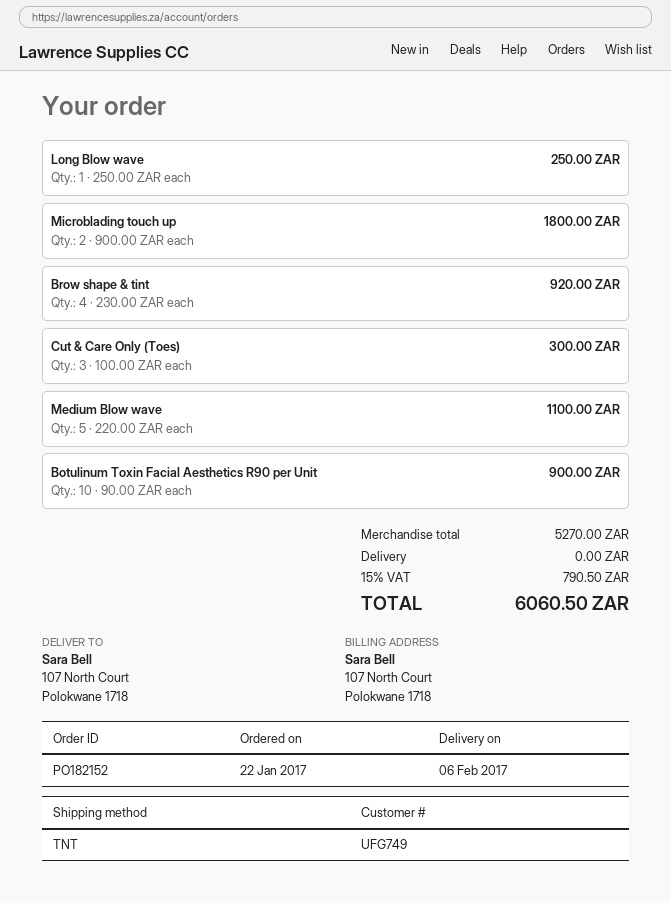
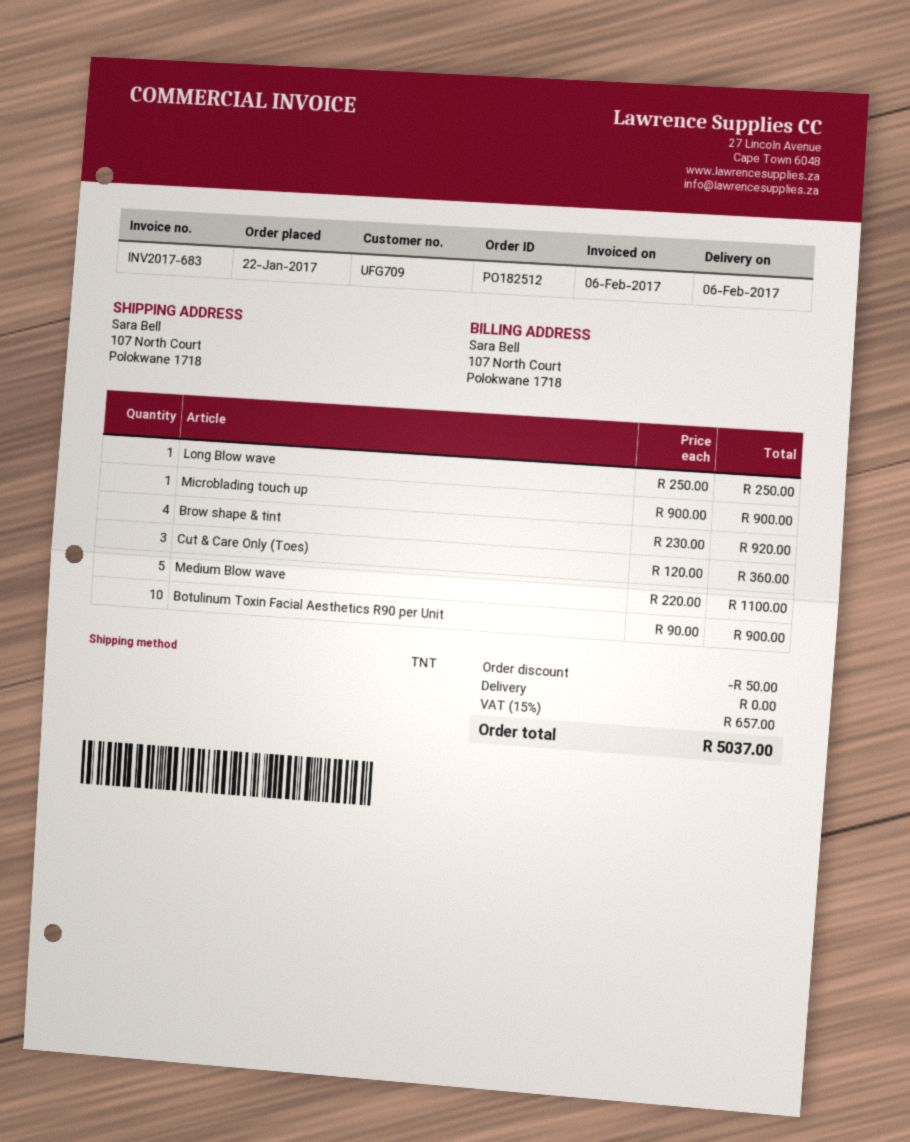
order number: PO182152 -> PO182512
customer number: UFG749 -> UFG709
Microblading touch up: 2 x 900.00 = 1800.00 -> 1 x 900.00 = 900.00
Cut & Care Only (Toes): 3 x 100.00 = 300.00 -> 3 x 120.00 = 360.00
discount: none -> 50.00
tax: 15% = 790.50 -> 15% = 657.00
total: 6060.50 -> 5037.00

